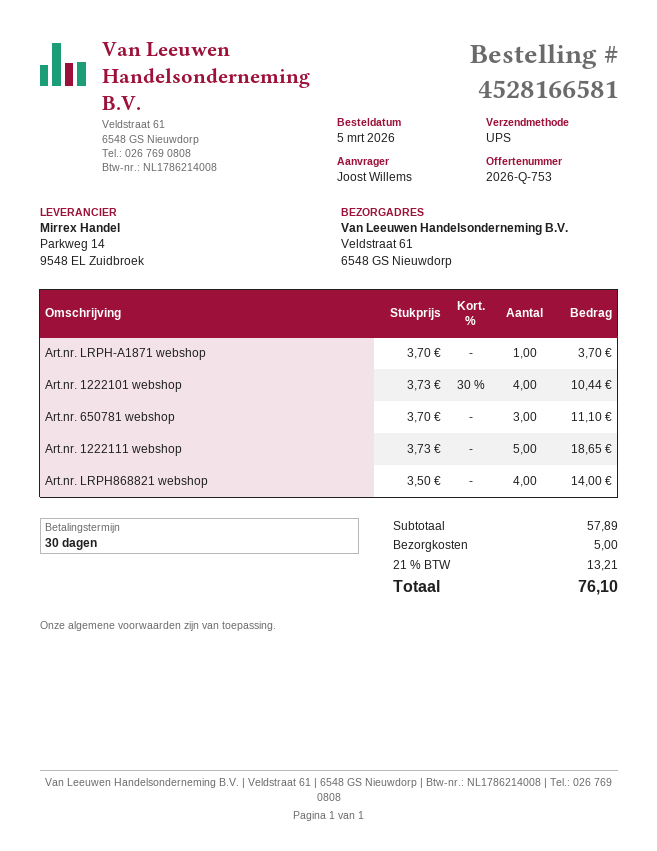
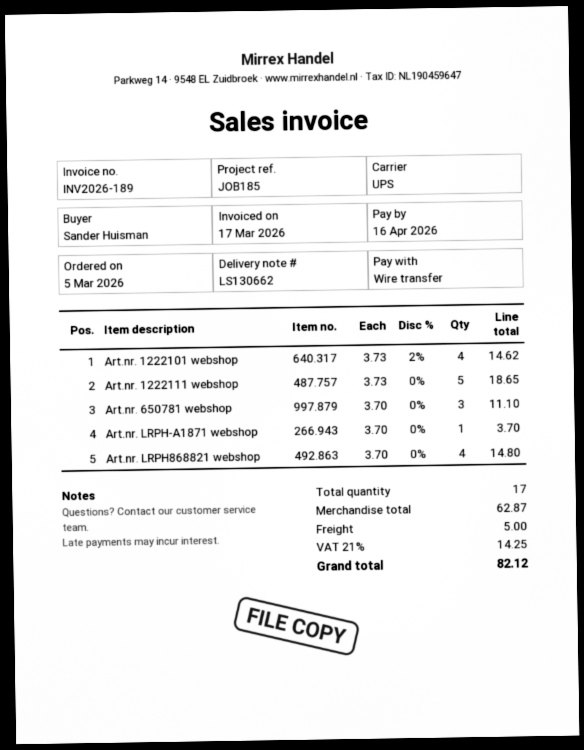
ordered by: Joost Willems -> Sander Huisman
Art.nr. 1222101 webshop: 4 x 3.73 - 30% = 10.44 -> 4 x 3.73 - 2% = 14.62
Art.nr. LRPH868821 webshop: 4 x 3.50 = 14.00 -> 4 x 3.70 = 14.80
subtotal: 57.89 -> 62.87
tax: 21% = 13.21 -> 21% = 14.25
total: 76.10 -> 82.12

